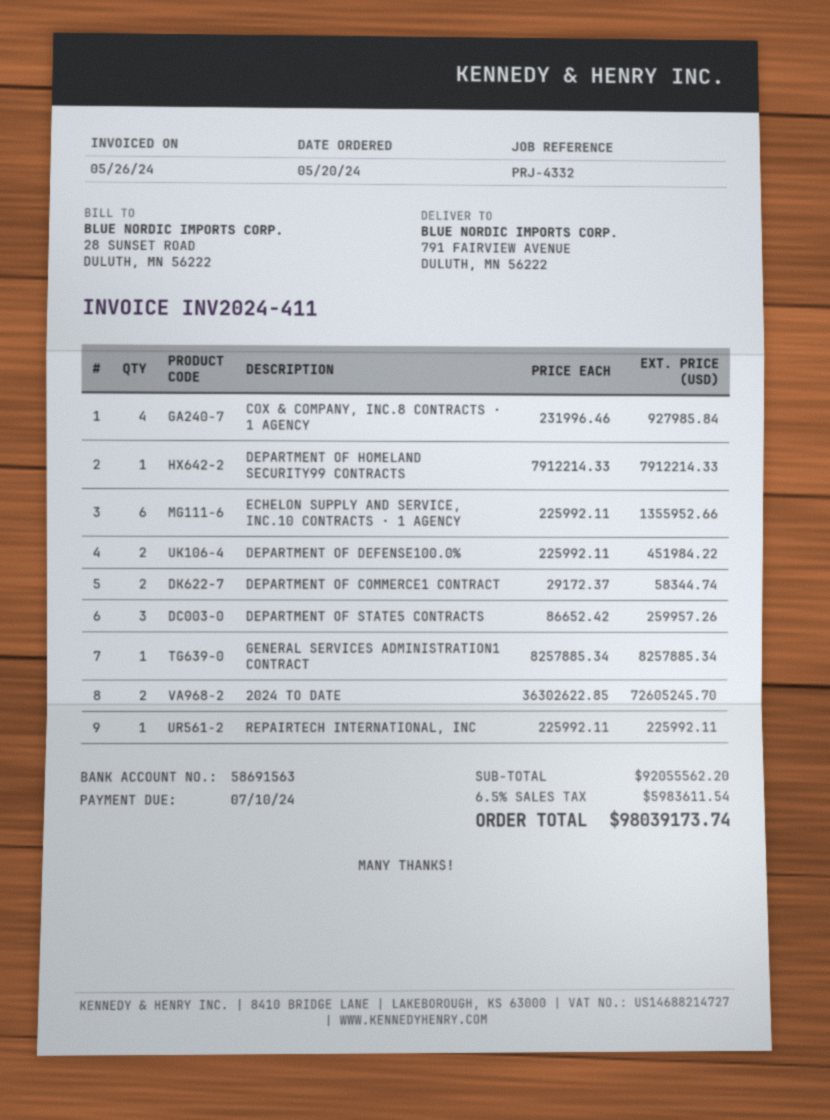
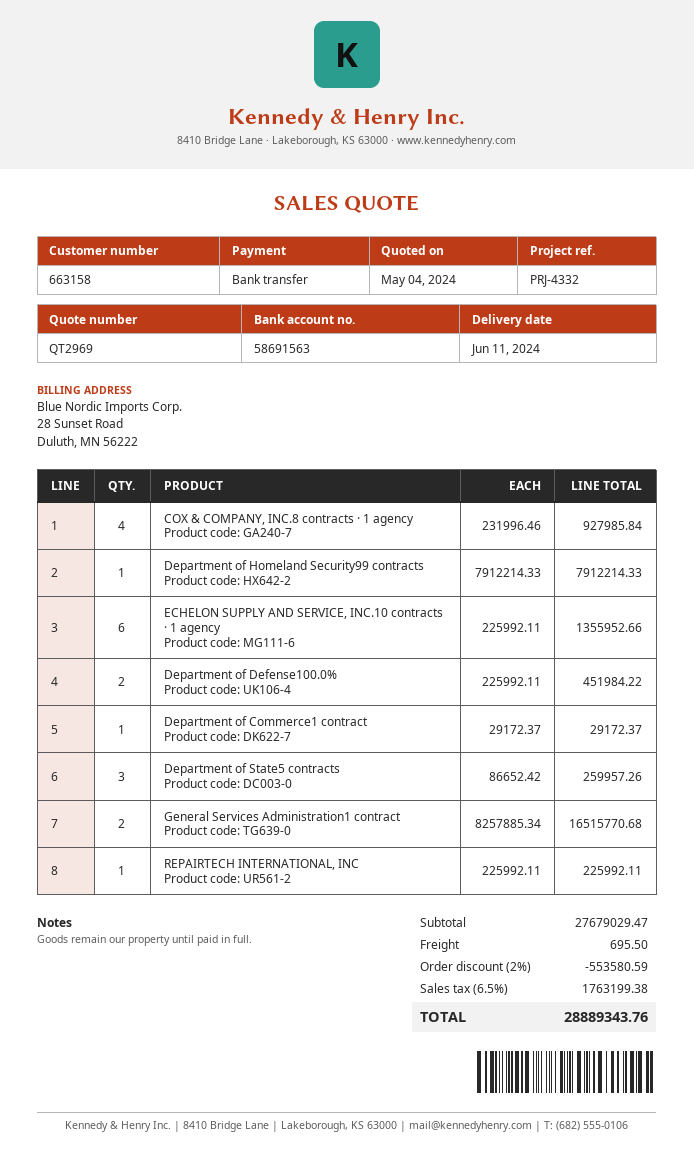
DEPARTMENT OF COMMERCE1 CONTRACT: 2 x 29172.37 = 58344.74 -> 1 x 29172.37 = 29172.37
GENERAL SERVICES ADMINISTRATION1 CONTRACT: 1 x 8257885.34 = 8257885.34 -> 2 x 8257885.34 = 16515770.68
2024 TO DATE: 2 x 36302622.85 = 72605245.70 -> none
subtotal: 92055562.20 -> 27679029.47
discount: none -> 2% = 553580.59
shipping: none -> 695.50
tax: 6.5% = 5983611.54 -> 6.5% = 1763199.38
total: 98039173.74 -> 28889343.76

